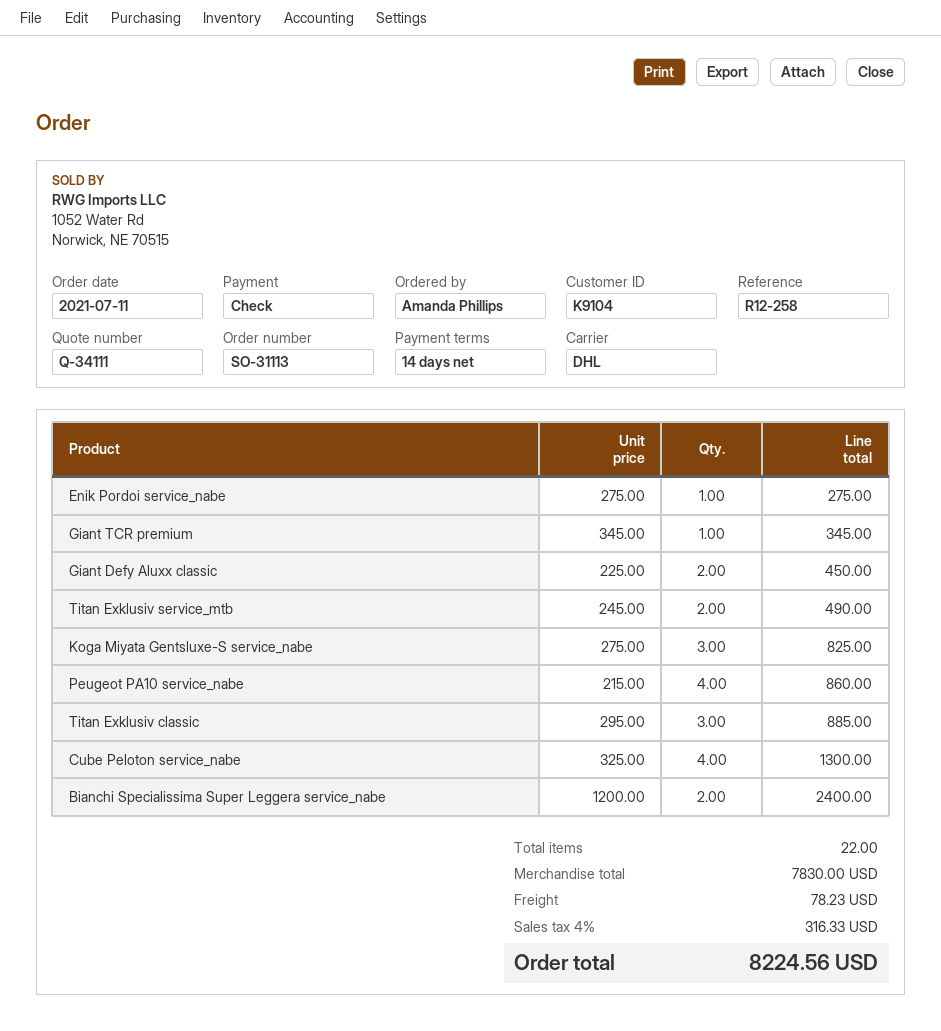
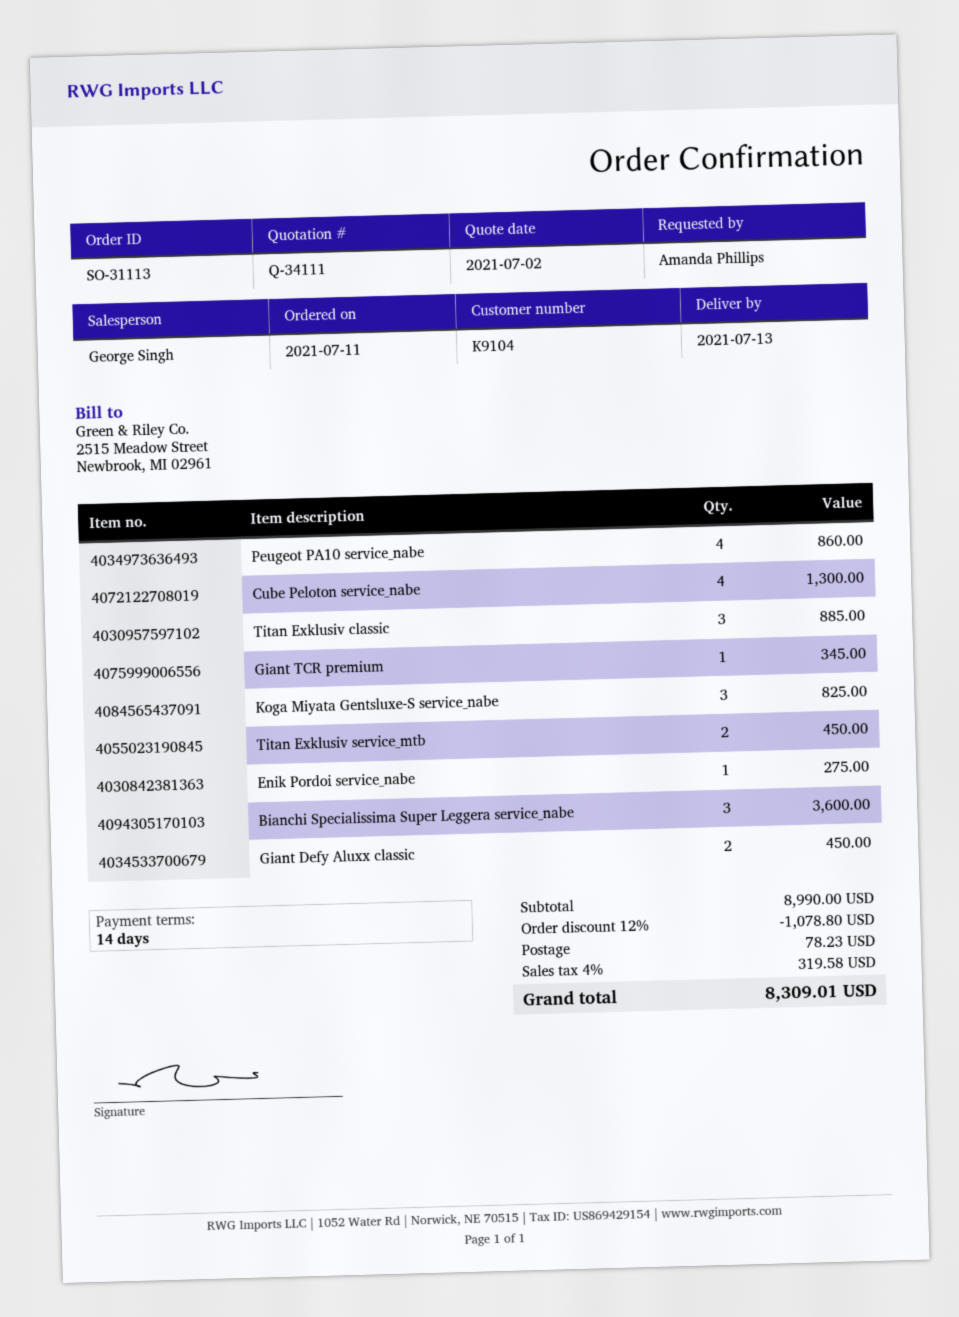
Titan Exklusiv service_mtb: 2 for 490.00 -> 2 for 450.00
Bianchi Specialissima Super Leggera service_nabe: 2 for 2400.00 -> 3 for 3600.00
subtotal: 7830.00 -> 8990.00
discount: none -> 12% = 1078.80
tax: 4% = 316.33 -> 4% = 319.58
total: 8224.56 -> 8309.01

